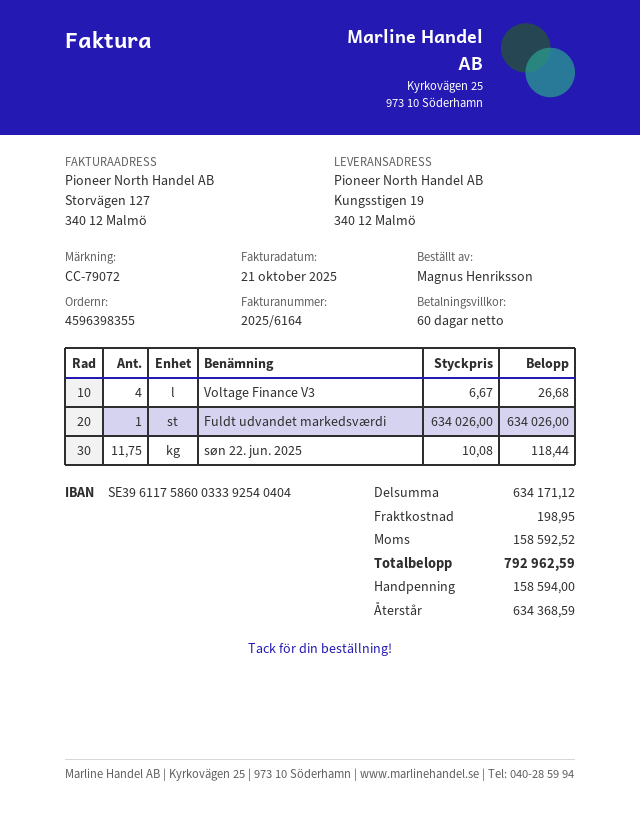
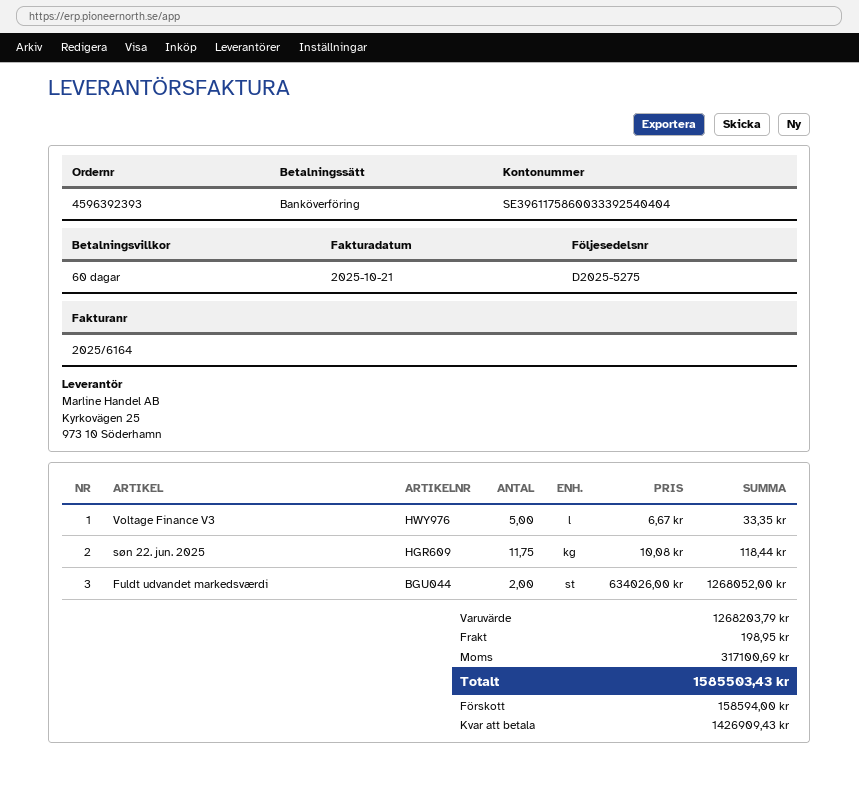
order number: 4596398355 -> 4596392393
Voltage Finance V3: 4 x 6.67 = 26.68 -> 5 x 6.67 = 33.35
Fuldt udvandet markedsværdi: 1 x 634026.00 = 634026.00 -> 2 x 634026.00 = 1268052.00
subtotal: 634171.12 -> 1268203.79
tax: 158592.52 -> 317100.69
total: 792962.59 -> 1585503.43
balance: 634368.59 -> 1426909.43

